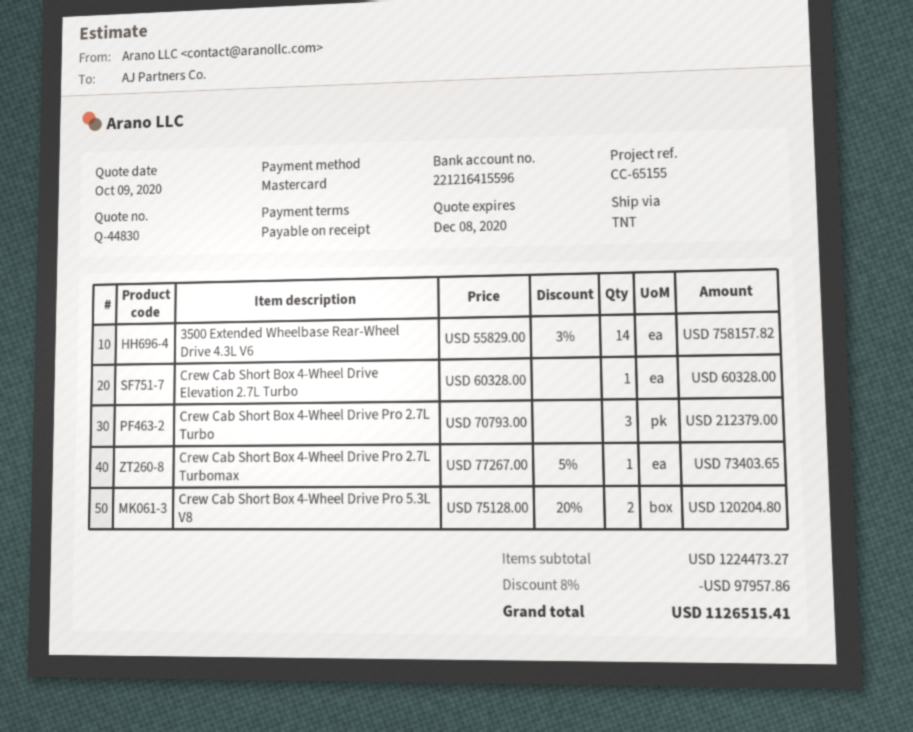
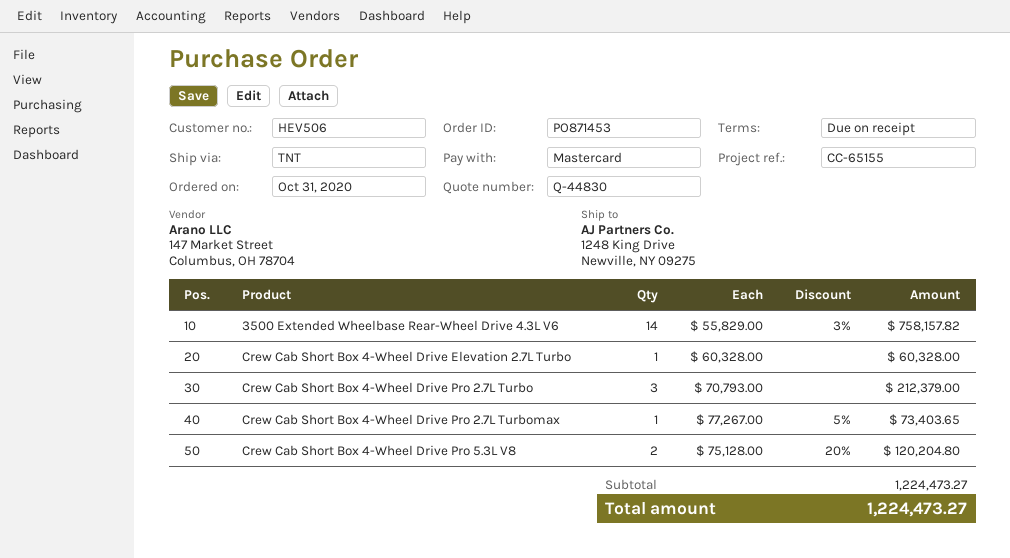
discount: 8% = 97957.86 -> none
total: 1126515.41 -> 1224473.27

